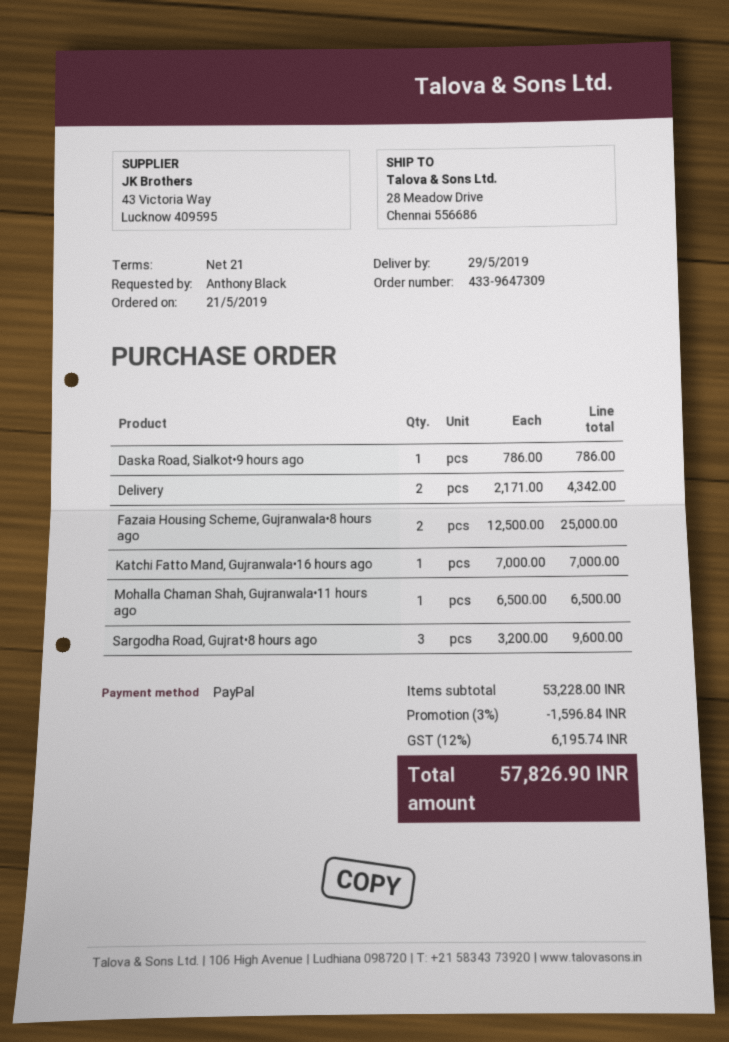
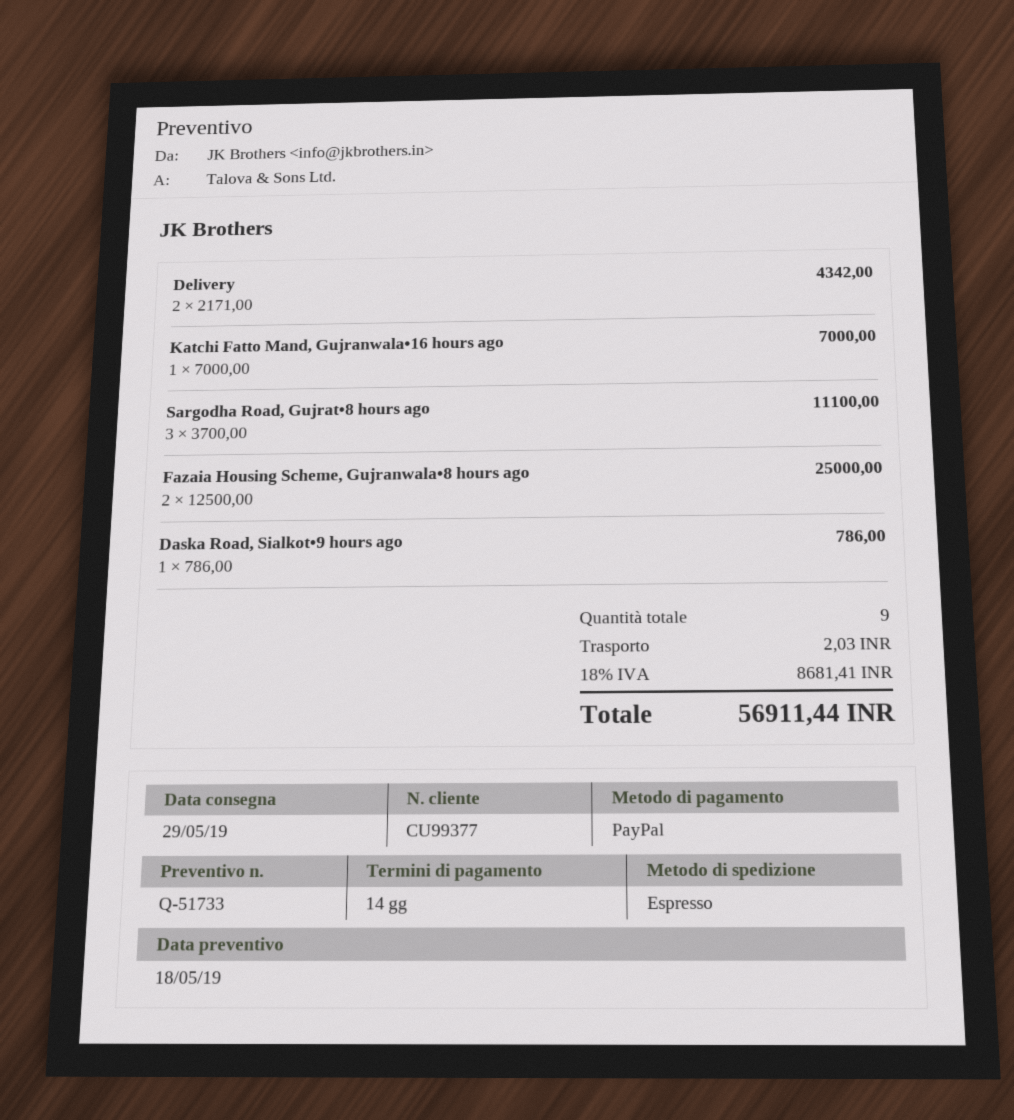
payment terms: 21 days -> 14 days
Mohalla Chaman Shah, Gujranwala•11 hours ago: 1 x 6500.00 = 6500.00 -> none
Sargodha Road, Gujrat•8 hours ago: 3 x 3200.00 = 9600.00 -> 3 x 3700.00 = 11100.00
discount: 3% = 1596.84 -> none
shipping: none -> 2.03
tax: 12% = 6195.74 -> 18% = 8681.41
total: 57826.90 -> 56911.44

